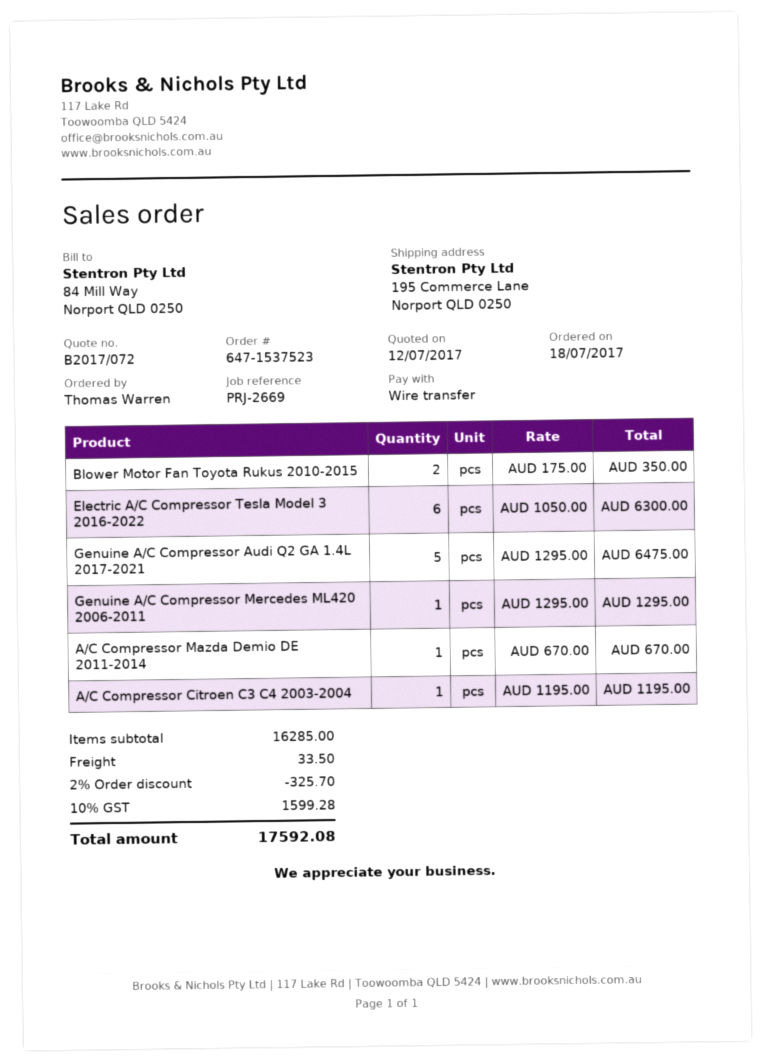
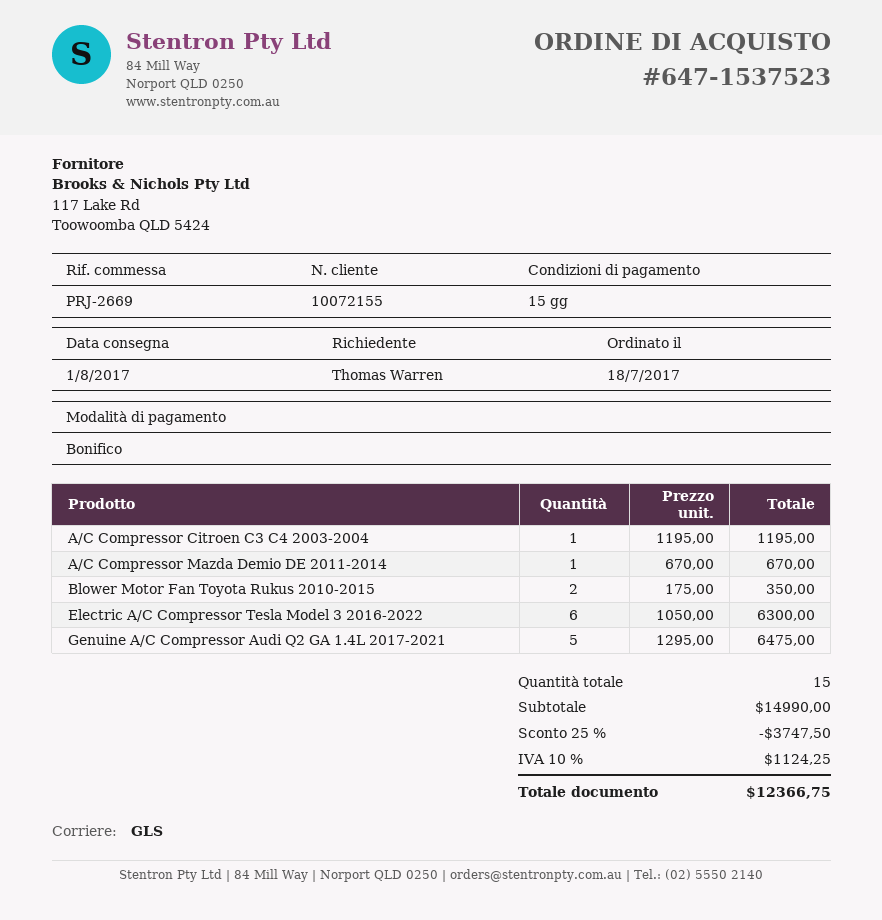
Genuine A/C Compressor Mercedes ML420 2006-2011: 1 x 1295.00 = 1295.00 -> none
subtotal: 16285.00 -> 14990.00
discount: 2% = 325.70 -> 25% = 3747.50
shipping: 33.50 -> none
tax: 10% = 1599.28 -> 10% = 1124.25
total: 17592.08 -> 12366.75

